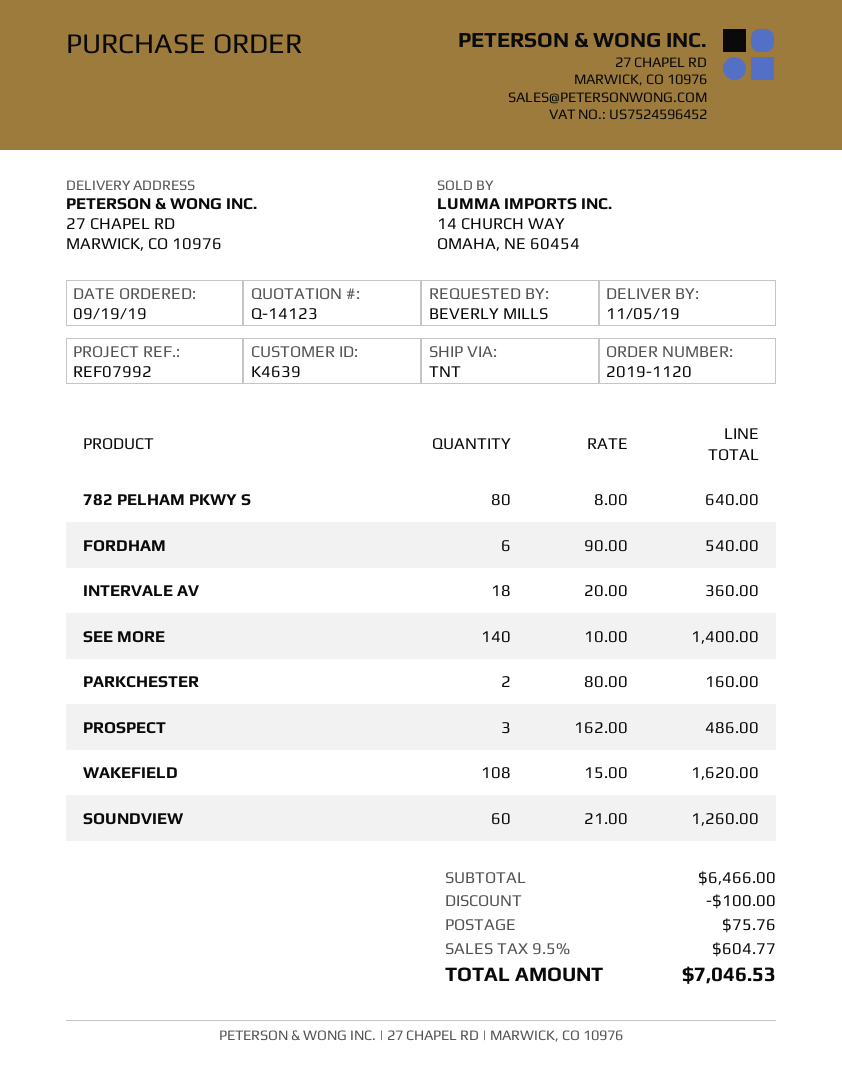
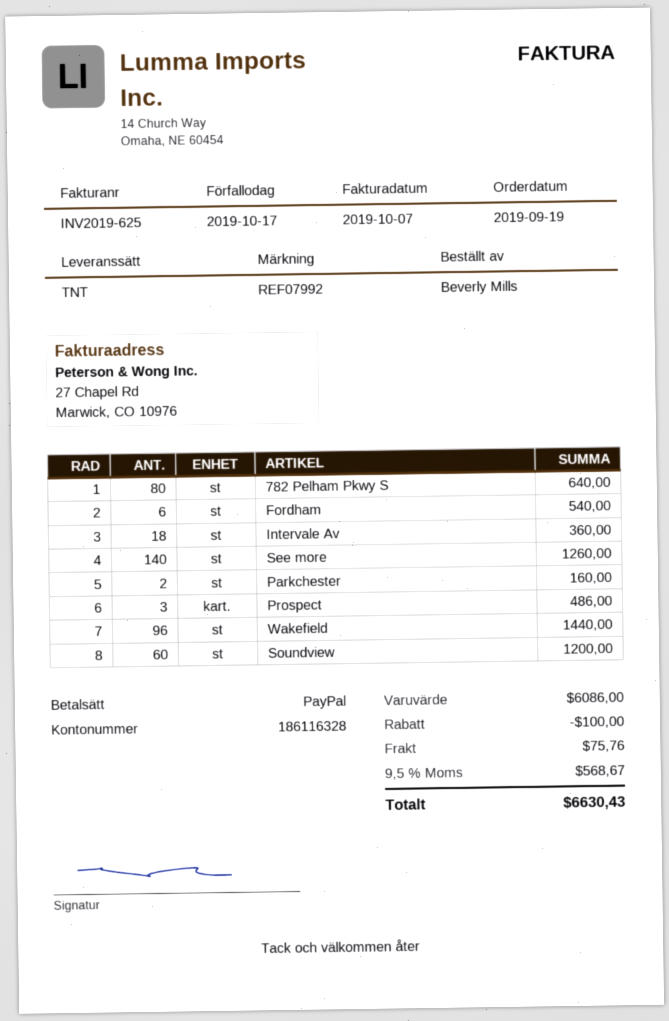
SEE MORE: 140 for 1400.00 -> 140 for 1260.00
WAKEFIELD: 108 for 1620.00 -> 96 for 1440.00
SOUNDVIEW: 60 for 1260.00 -> 60 for 1200.00
subtotal: 6466.00 -> 6086.00
tax: 9.5% = 604.77 -> 9.5% = 568.67
total: 7046.53 -> 6630.43

